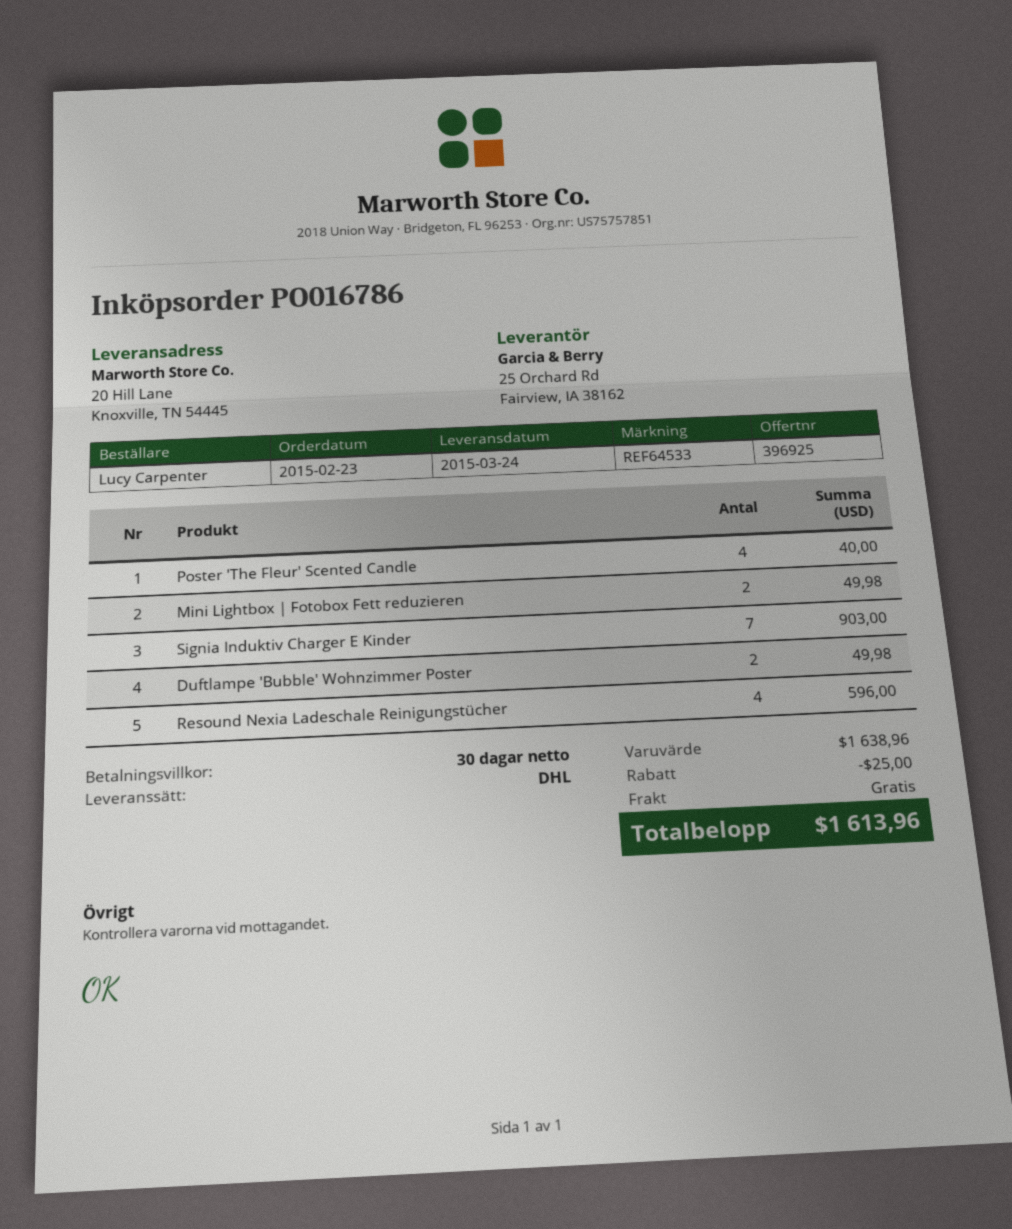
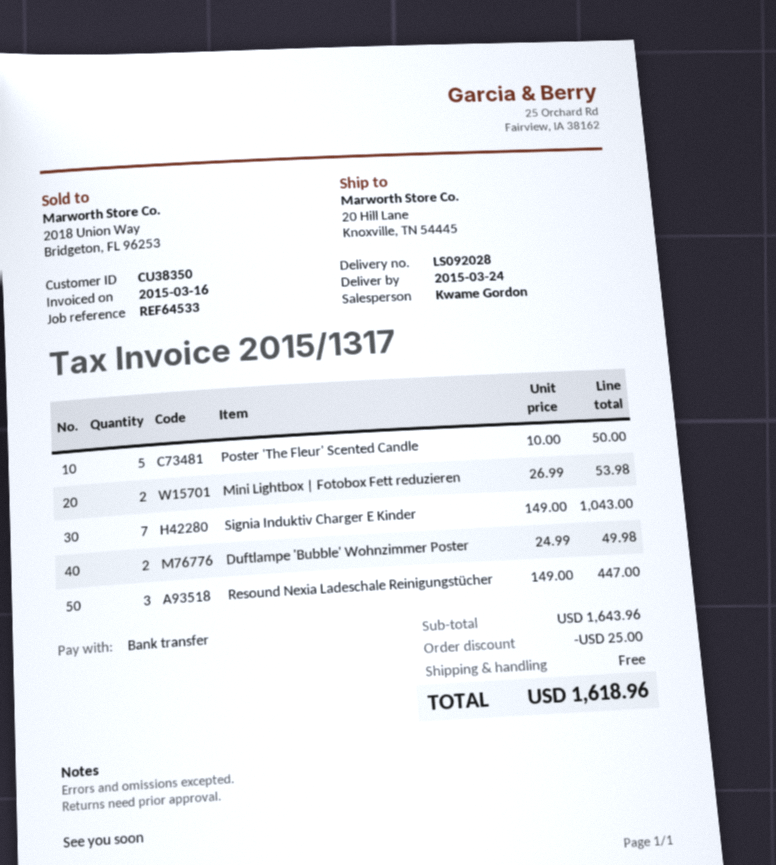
Poster 'The Fleur' Scented Candle: 4 for 40.00 -> 5 for 50.00
Mini Lightbox | Fotobox Fett reduzieren: 2 for 49.98 -> 2 for 53.98
Signia Induktiv Charger E Kinder: 7 for 903.00 -> 7 for 1043.00
Resound Nexia Ladeschale Reinigungstücher: 4 for 596.00 -> 3 for 447.00
subtotal: 1638.96 -> 1643.96
total: 1613.96 -> 1618.96

